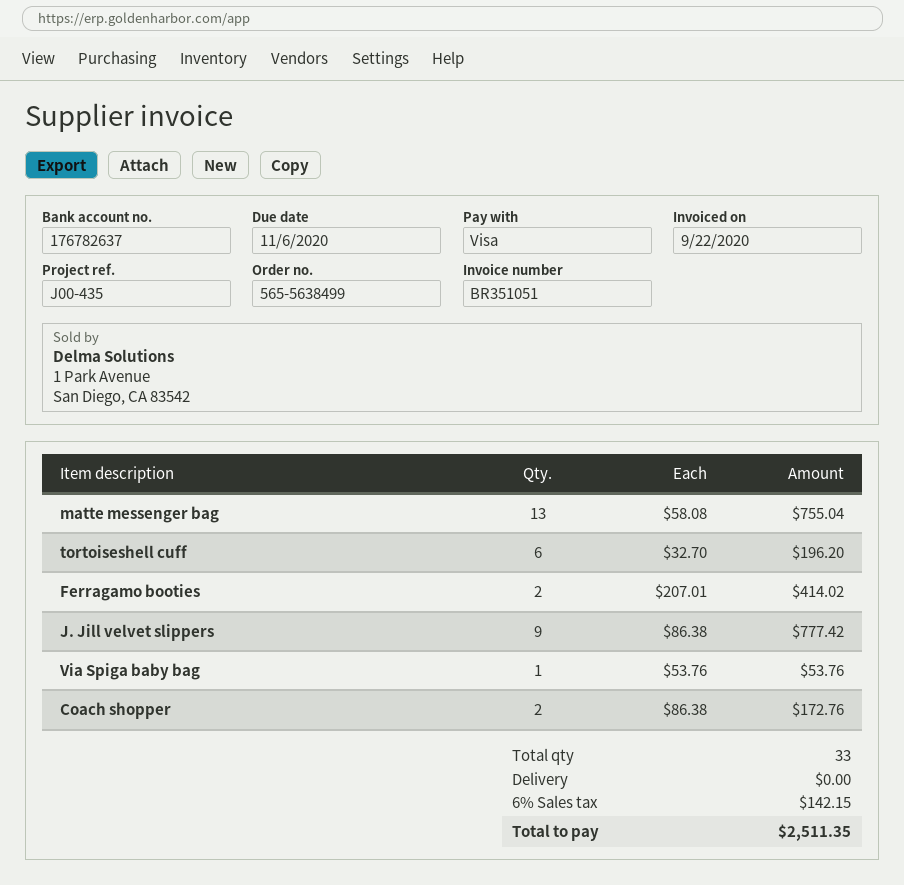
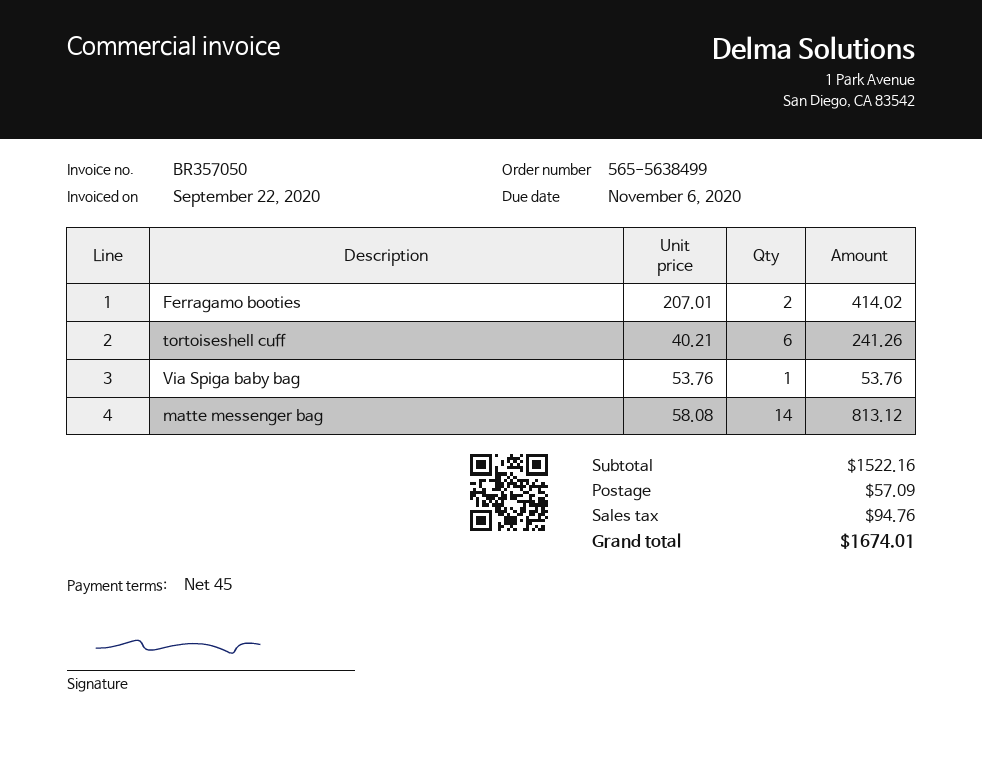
invoice number: BR351051 -> BR357050
matte messenger bag: 13 x 58.08 = 755.04 -> 14 x 58.08 = 813.12
tortoiseshell cuff: 6 x 32.70 = 196.20 -> 6 x 40.21 = 241.26
J. Jill velvet slippers: 9 x 86.38 = 777.42 -> none
Coach shopper: 2 x 86.38 = 172.76 -> none
shipping: 0.00 -> 57.09
tax: 142.15 -> 94.76
total: 2511.35 -> 1674.01

